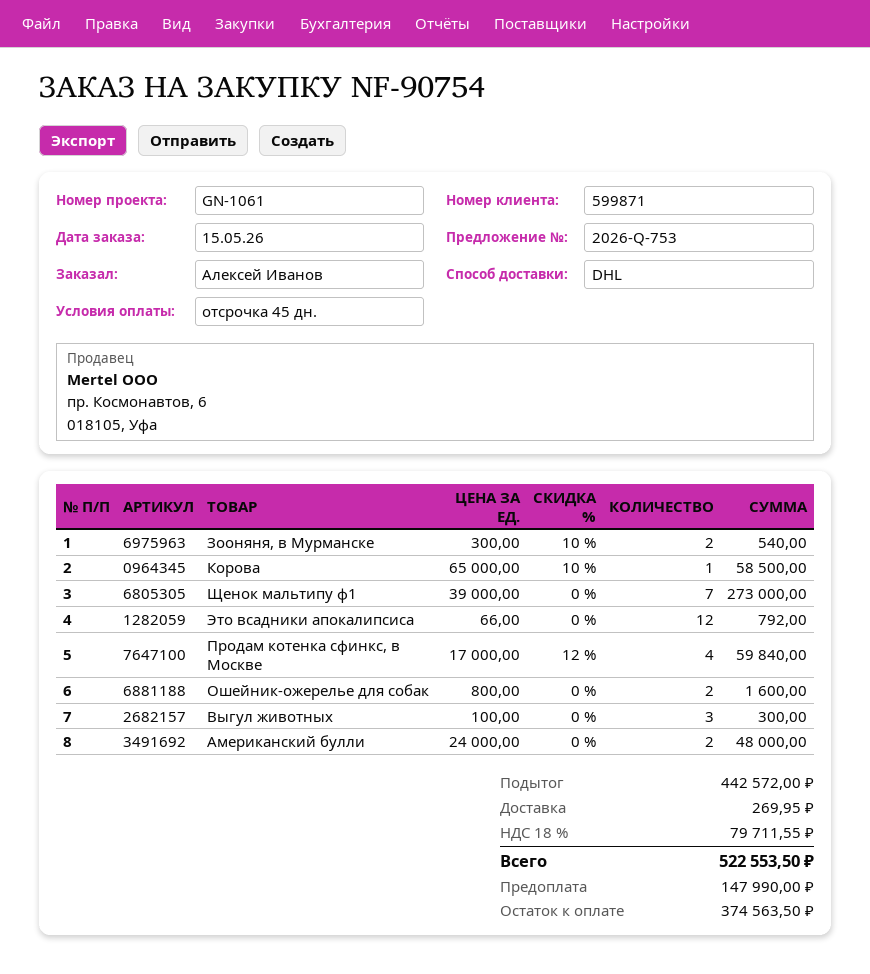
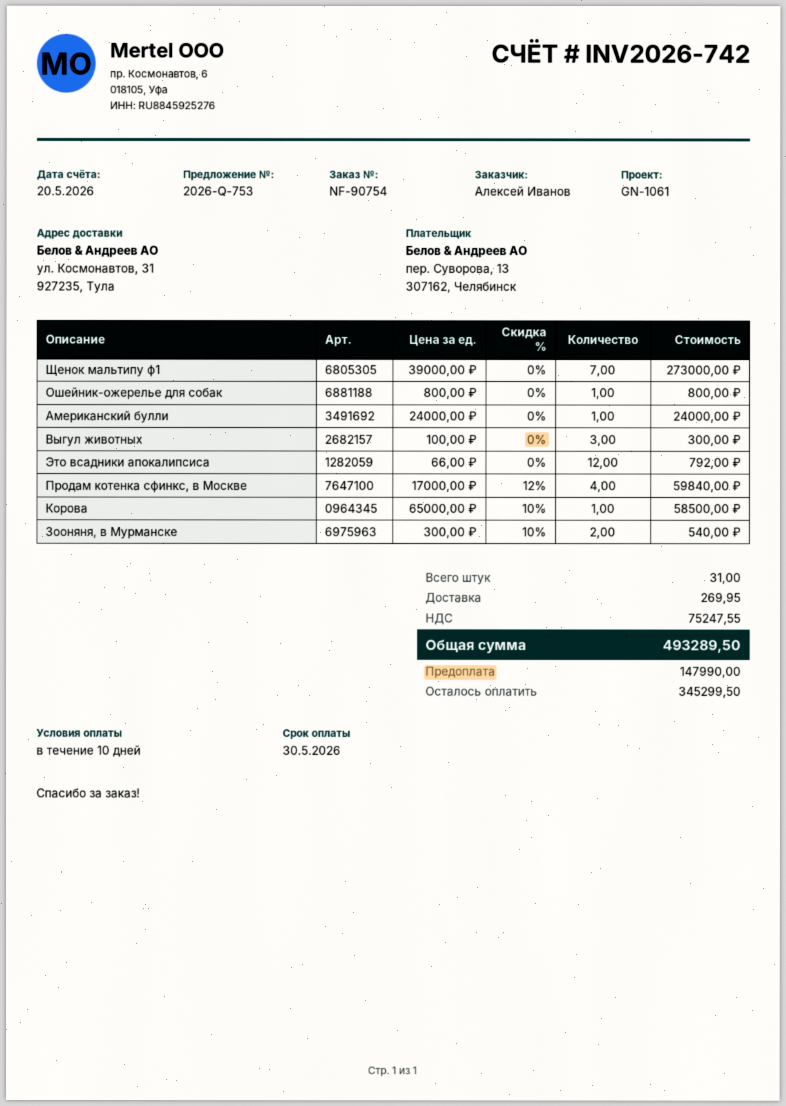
payment terms: 45 days -> 10 days
Ошейник-ожерелье для собак: 2 x 800.00 = 1600.00 -> 1 x 800.00 = 800.00
Американский булли: 2 x 24000.00 = 48000.00 -> 1 x 24000.00 = 24000.00
tax: 79711.55 -> 75247.55
total: 522553.50 -> 493289.50
balance: 374563.50 -> 345299.50

